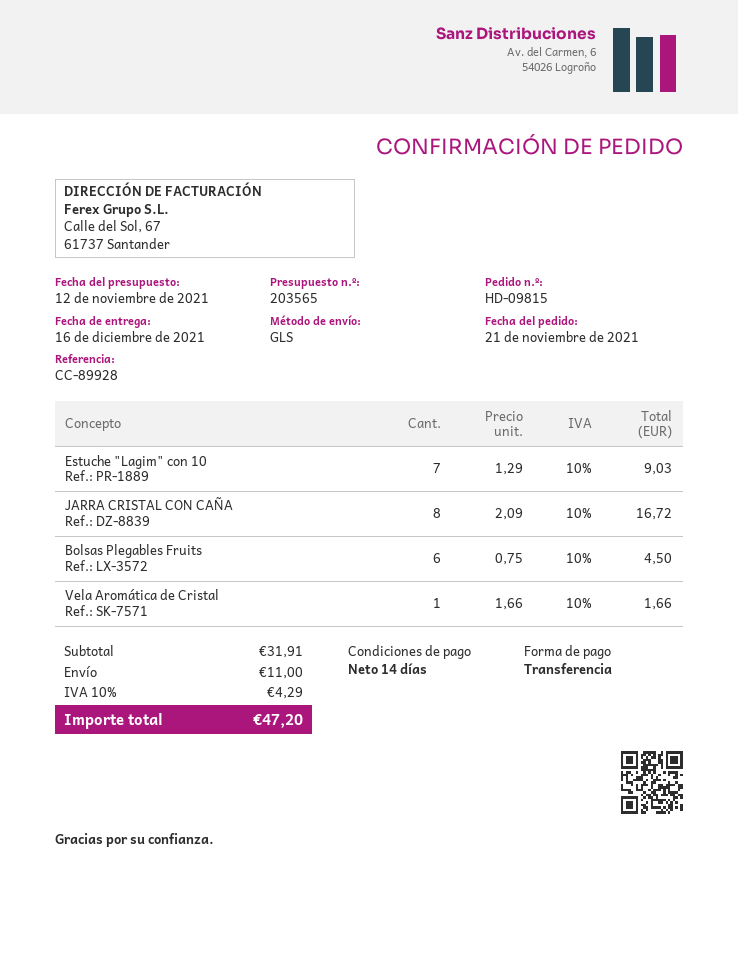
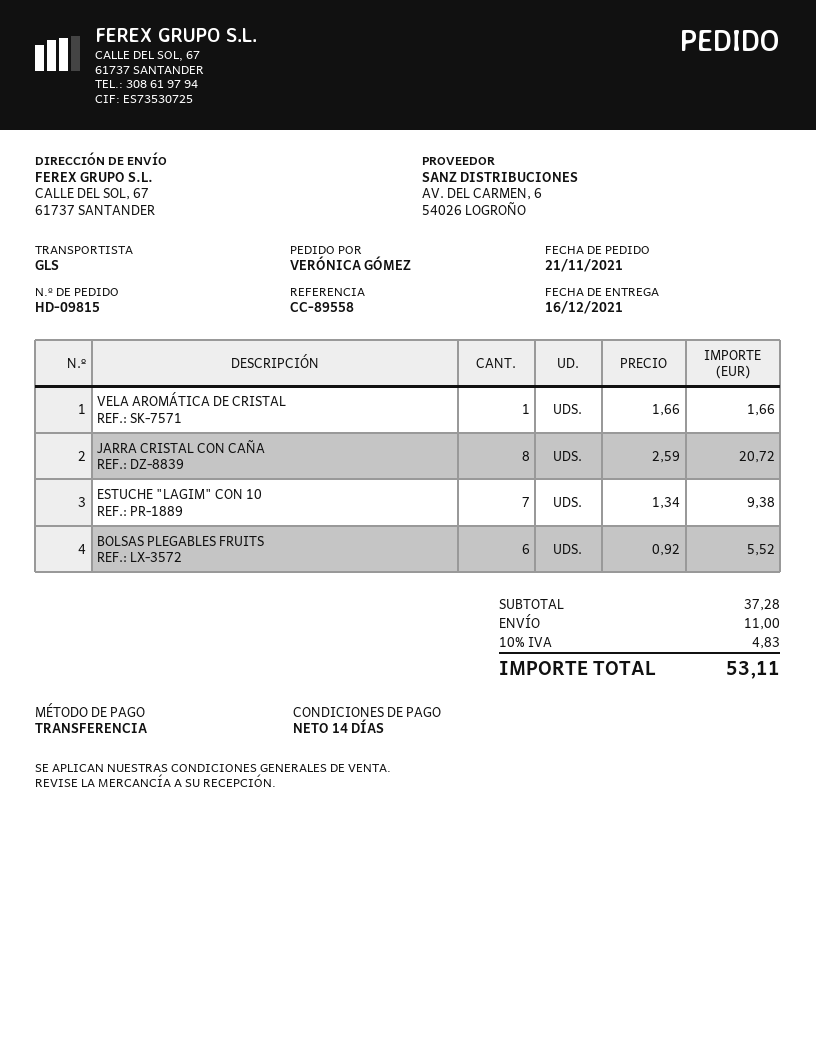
reference: CC-89928 -> CC-89558
Estuche "Lagim" con 10: 7 x 1.29 = 9.03 -> 7 x 1.34 = 9.38
JARRA CRISTAL CON CAÑA: 8 x 2.09 = 16.72 -> 8 x 2.59 = 20.72
Bolsas Plegables Fruits: 6 x 0.75 = 4.50 -> 6 x 0.92 = 5.52
subtotal: 31.91 -> 37.28
tax: 10% = 4.29 -> 10% = 4.83
total: 47.20 -> 53.11

